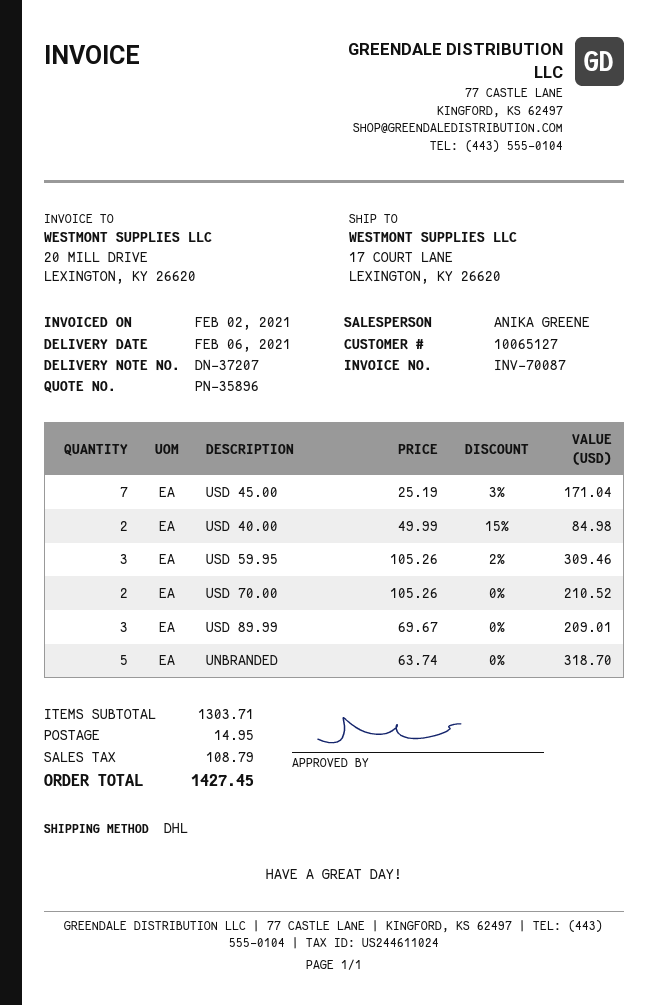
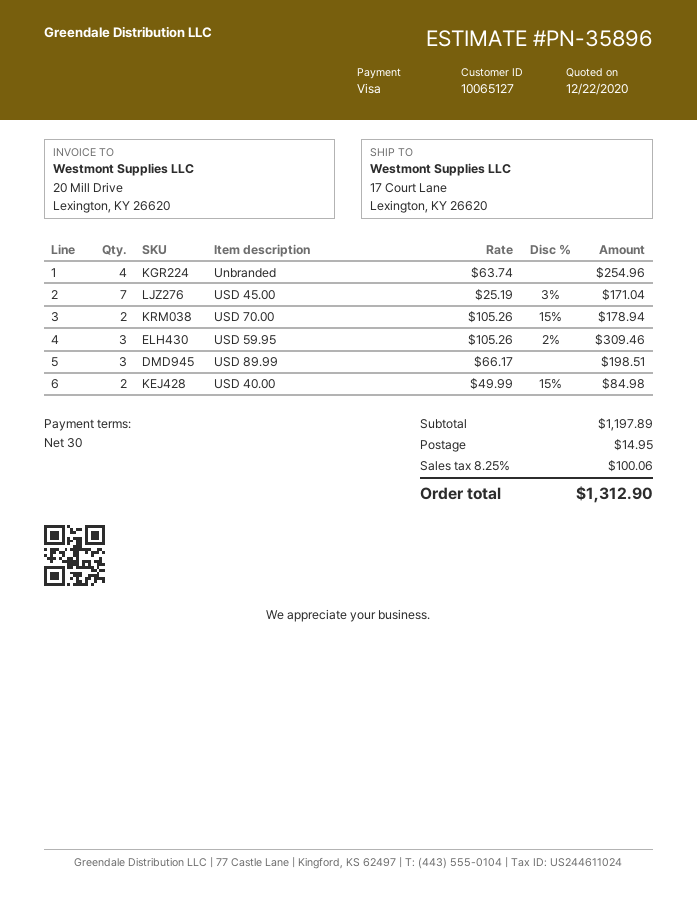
USD 70.00: 2 x 105.26 = 210.52 -> 2 x 105.26 - 15% = 178.94
USD 89.99: 3 x 69.67 = 209.01 -> 3 x 66.17 = 198.51
UNBRANDED: 5 x 63.74 = 318.70 -> 4 x 63.74 = 254.96
subtotal: 1303.71 -> 1197.89
tax: 108.79 -> 100.06
total: 1427.45 -> 1312.90

